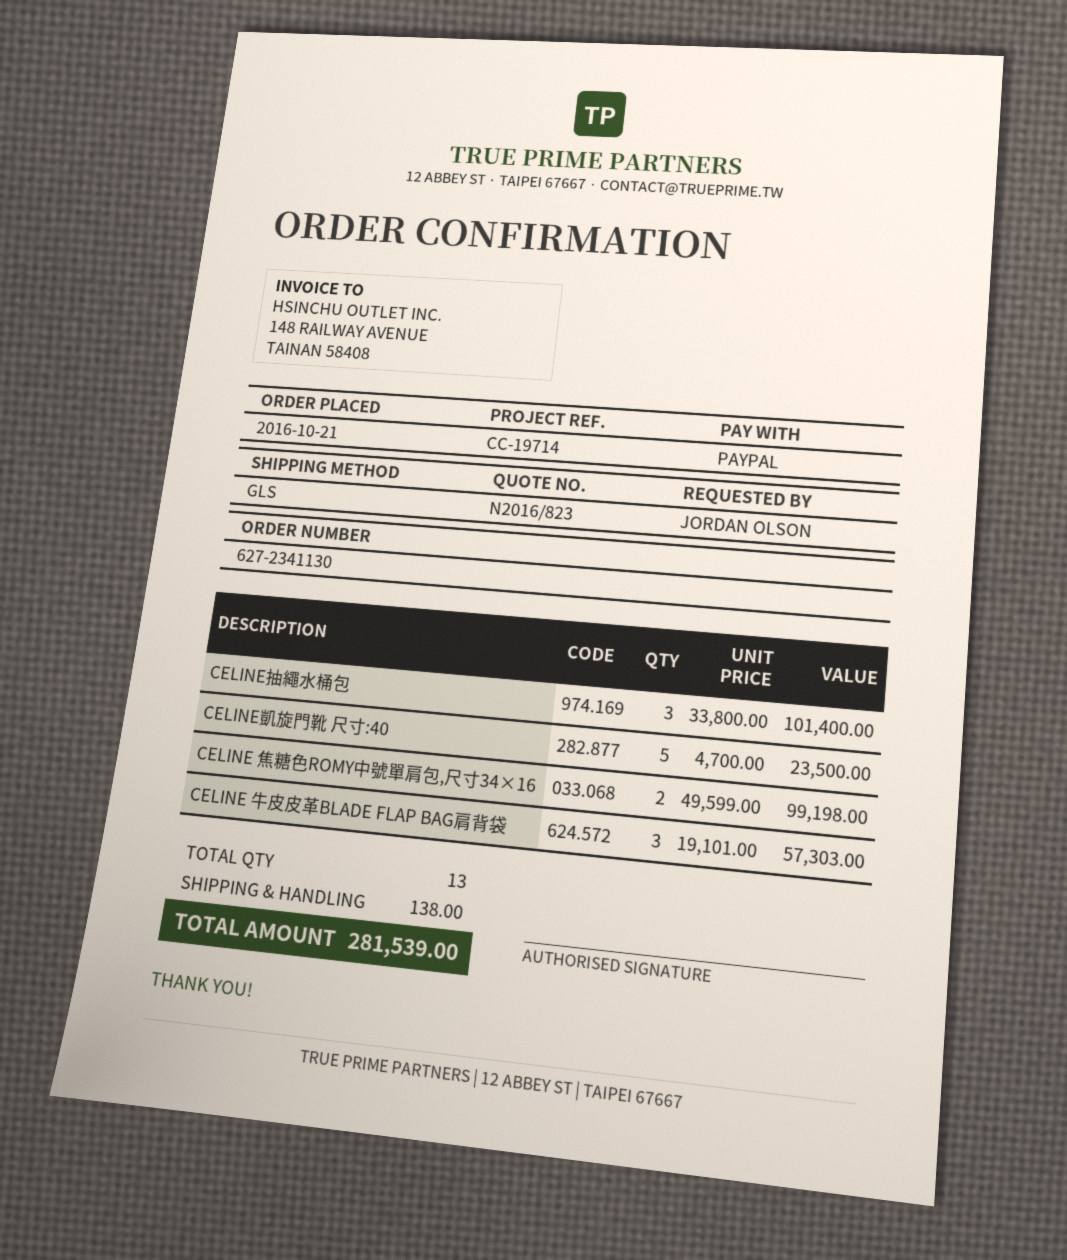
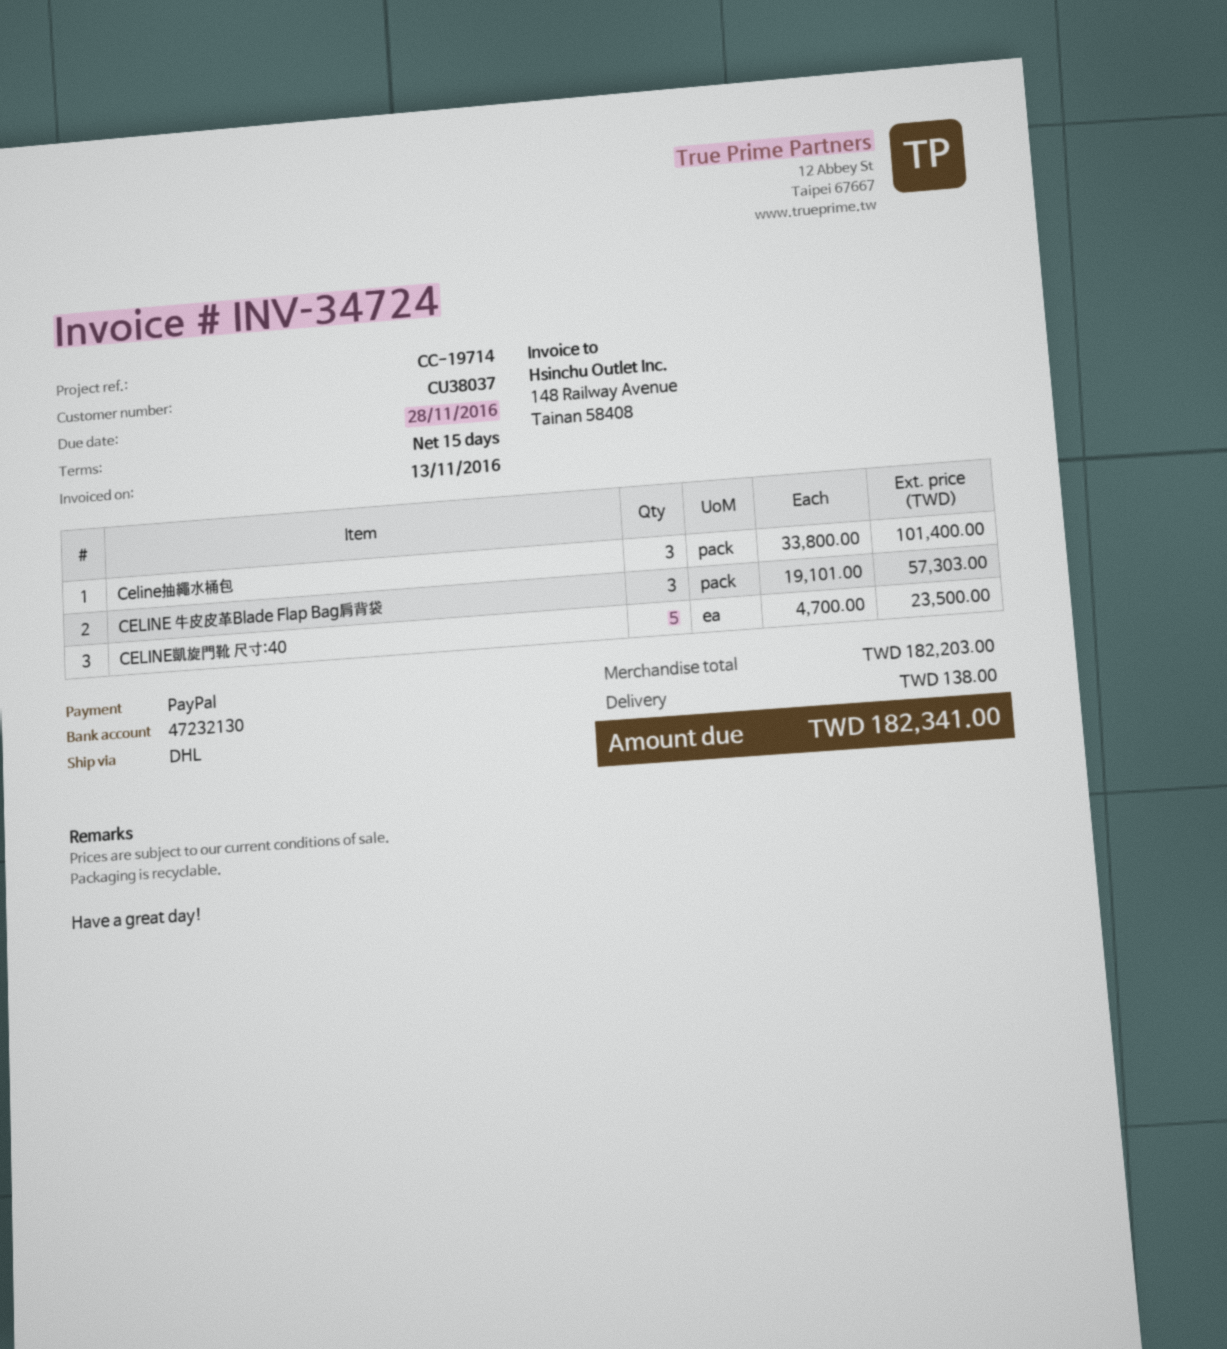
shipping method: GLS -> DHL
CELINE 焦糖色ROMY中號單肩包,尺寸34×16: 2 x 49599.00 = 99198.00 -> none
total: 281539.00 -> 182341.00

